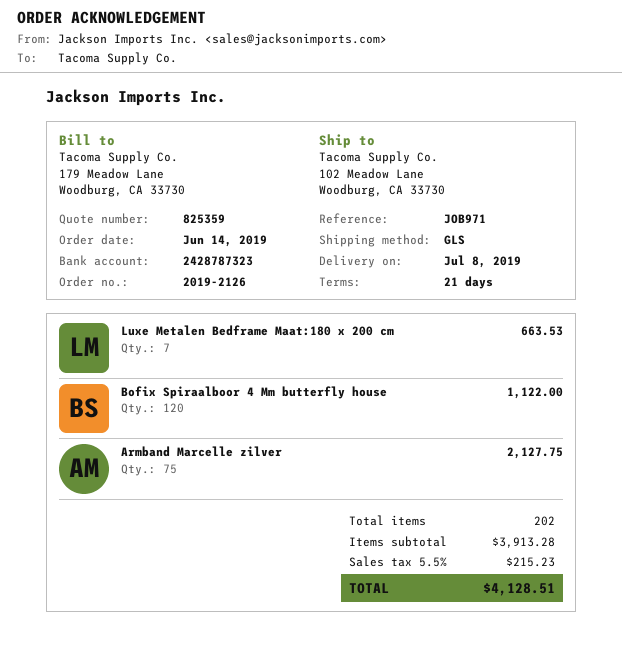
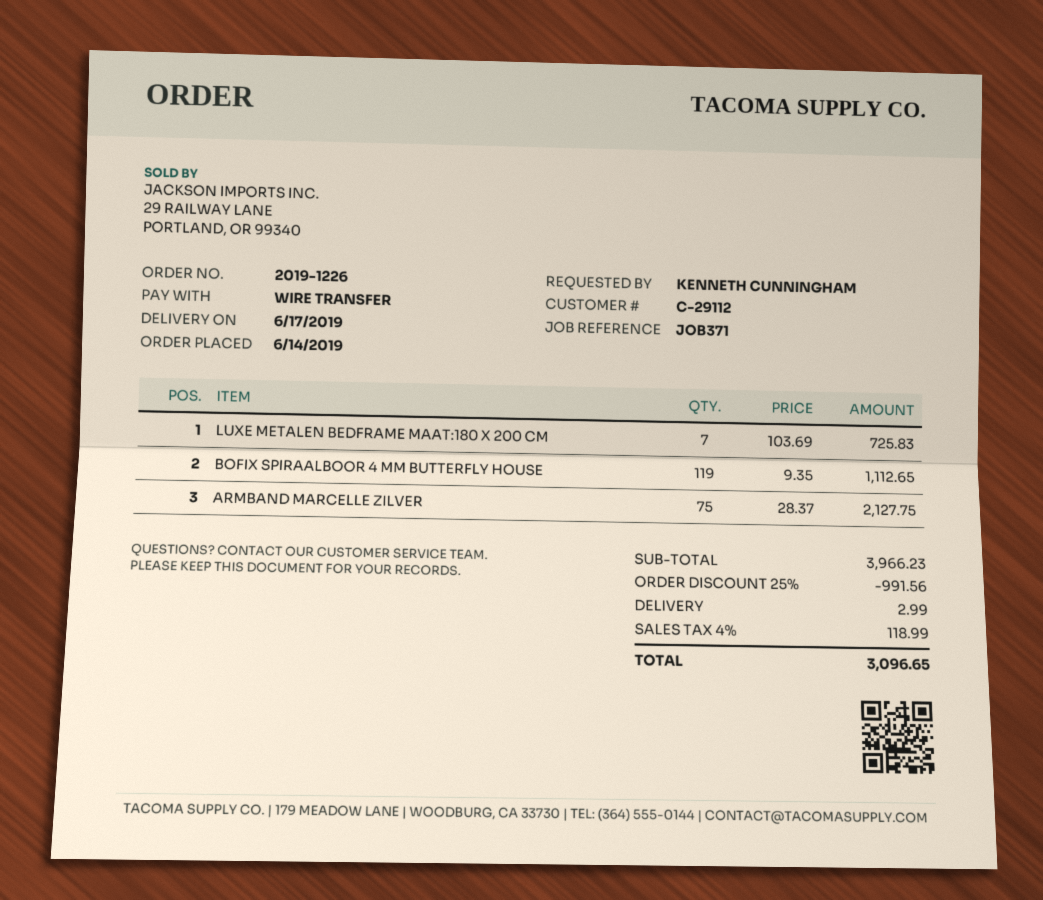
order number: 2019-2126 -> 2019-1226
delivery date: 2019-07-08 -> 2019-06-17
reference: JOB971 -> JOB371
Luxe Metalen Bedframe Maat:180 x 200 cm: 7 for 663.53 -> 7 for 725.83
Bofix Spiraalboor 4 Mm butterfly house: 120 for 1122.00 -> 119 for 1112.65
subtotal: 3913.28 -> 3966.23
discount: none -> 25% = 991.56
shipping: none -> 2.99
tax: 5.5% = 215.23 -> 4% = 118.99
total: 4128.51 -> 3096.65

